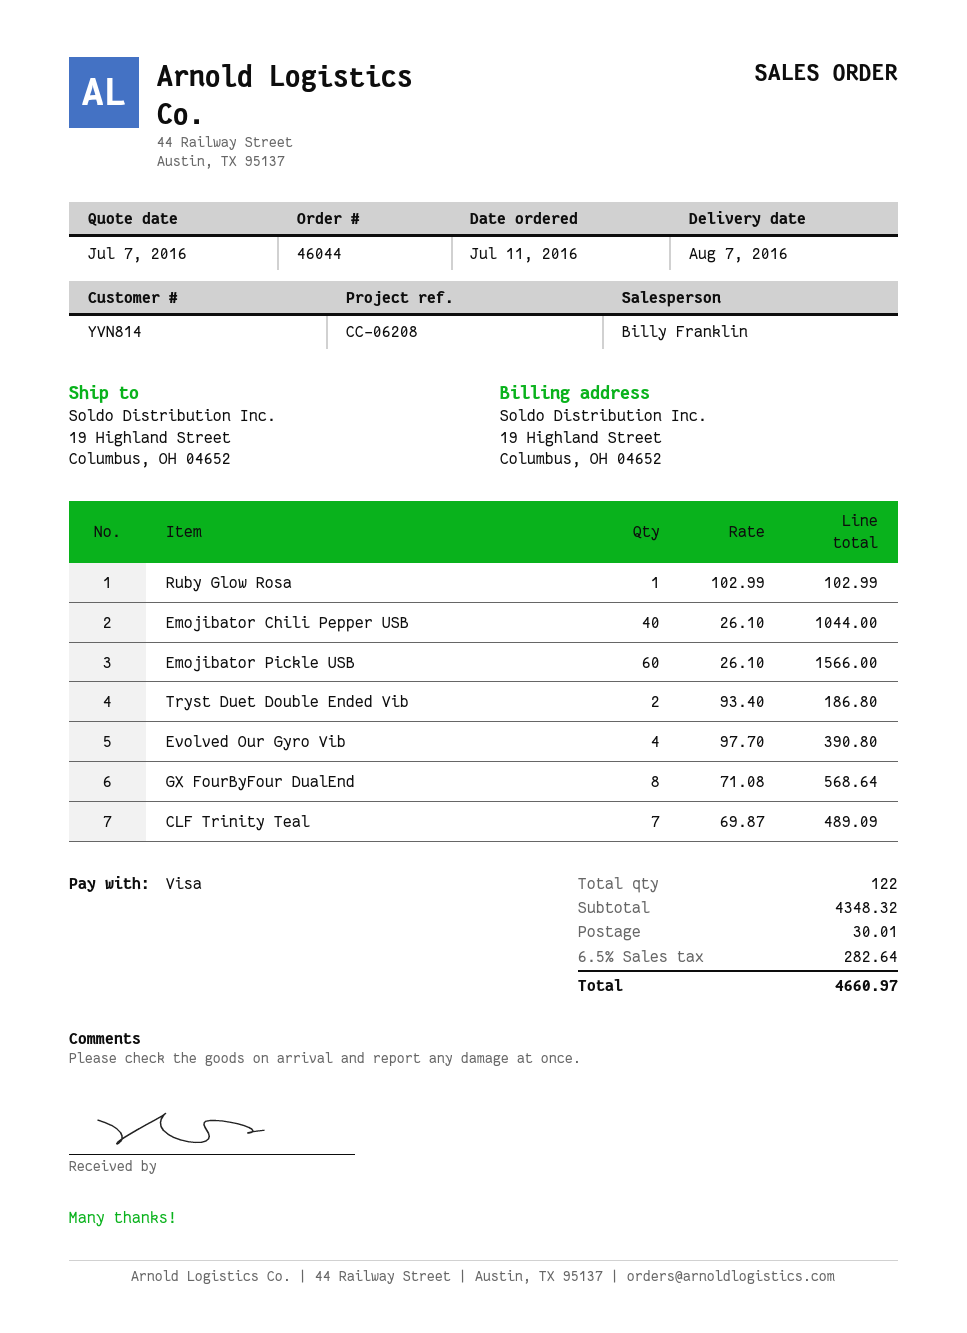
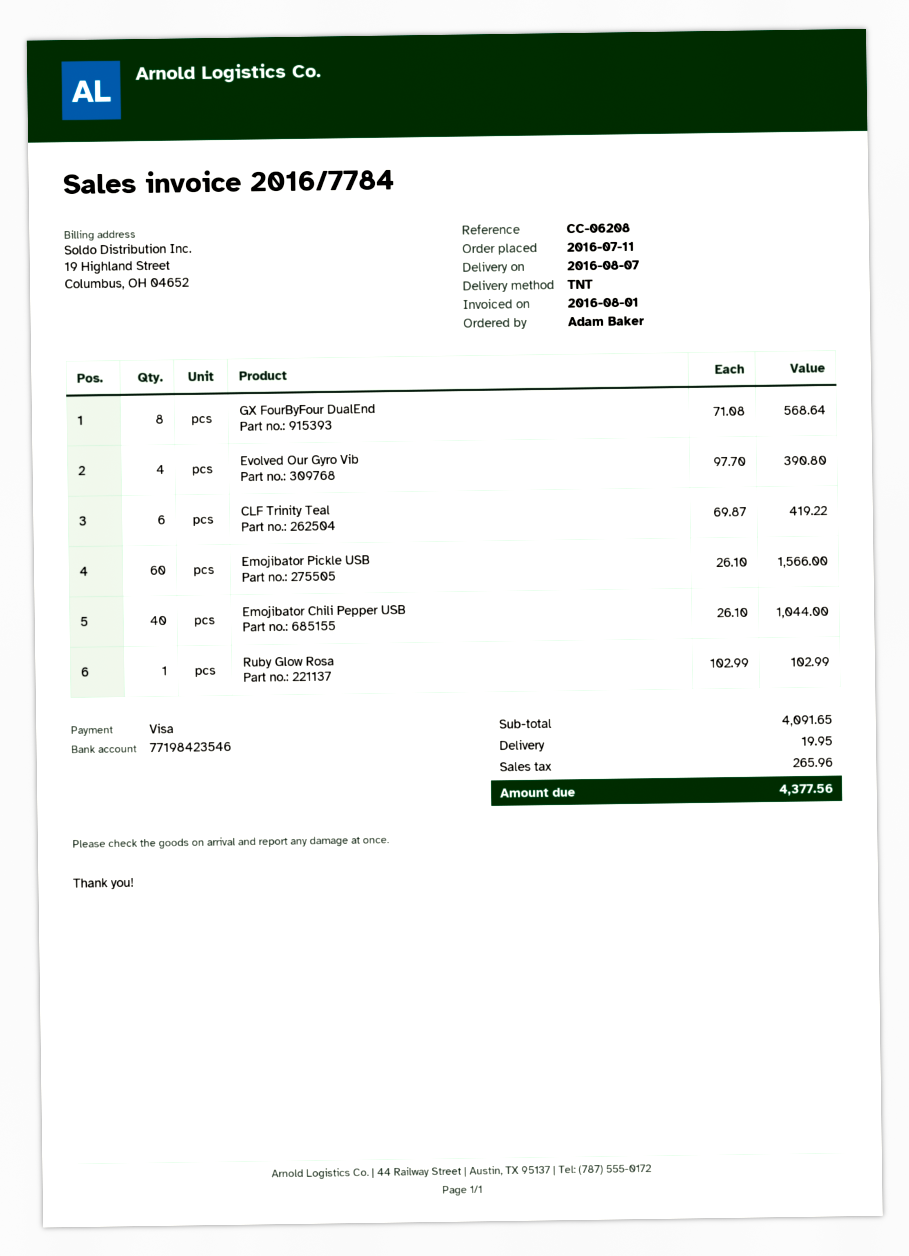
Tryst Duet Double Ended Vib: 2 x 93.40 = 186.80 -> none
CLF Trinity Teal: 7 x 69.87 = 489.09 -> 6 x 69.87 = 419.22
subtotal: 4348.32 -> 4091.65
shipping: 30.01 -> 19.95
tax: 282.64 -> 265.96
total: 4660.97 -> 4377.56

